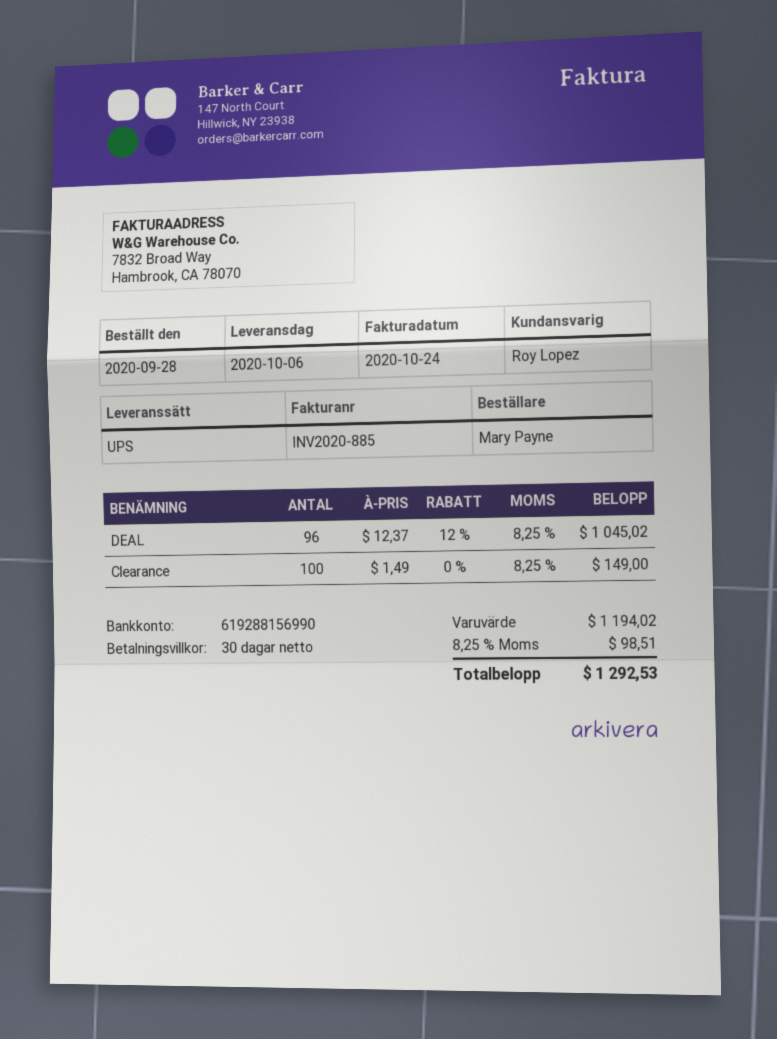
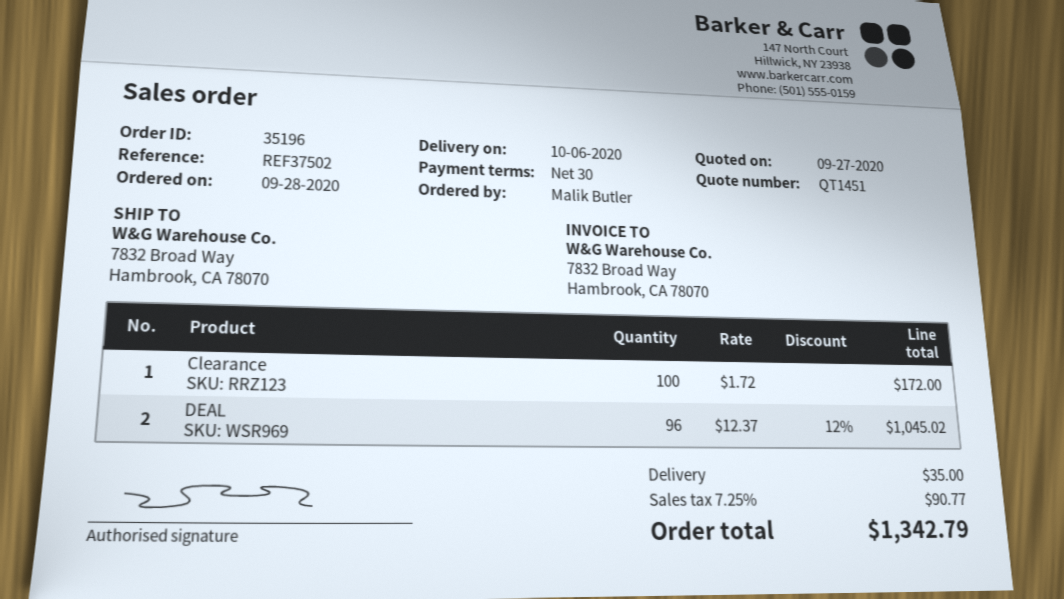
ordered by: Mary Payne -> Malik Butler
Clearance: 100 x 1.49 = 149.00 -> 100 x 1.72 = 172.00
shipping: none -> 35.00
tax: 8.25% = 98.51 -> 7.25% = 90.77
total: 1292.53 -> 1342.79

